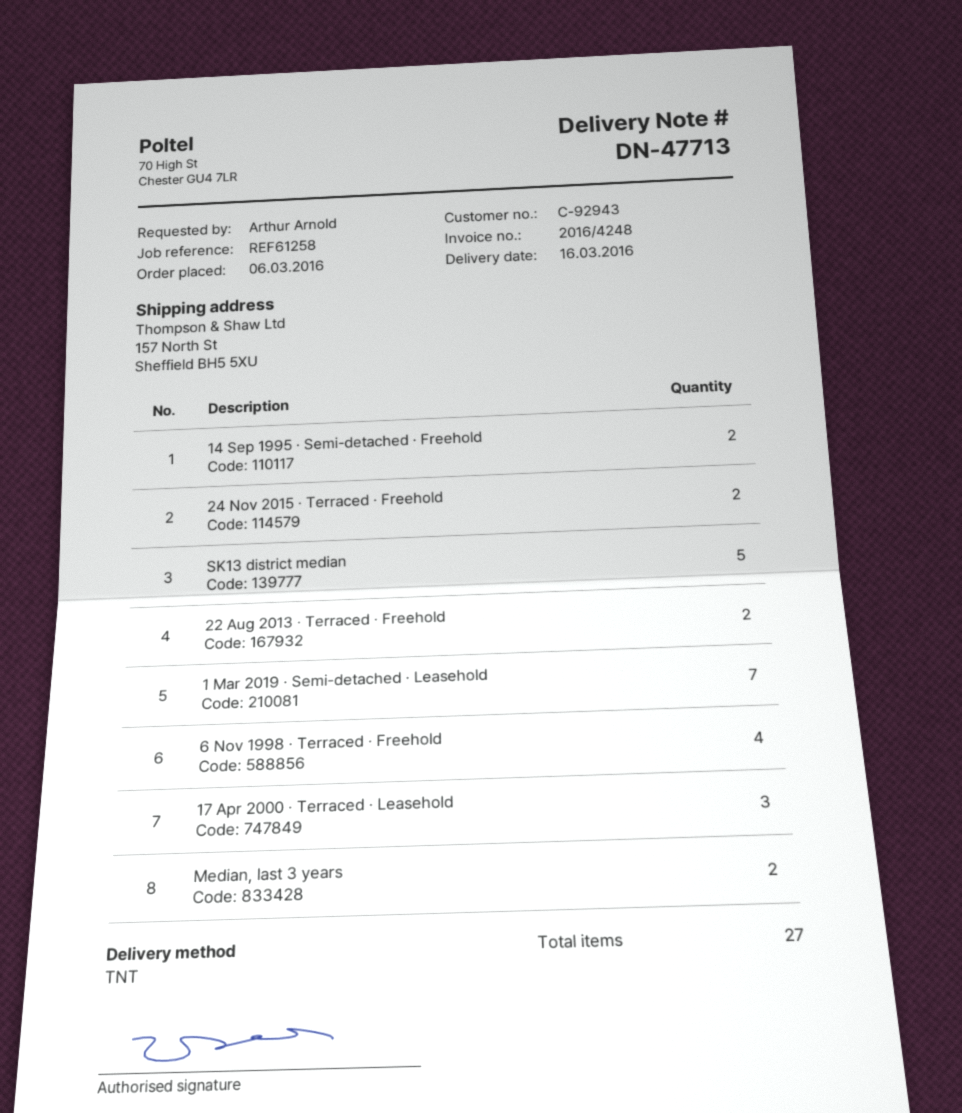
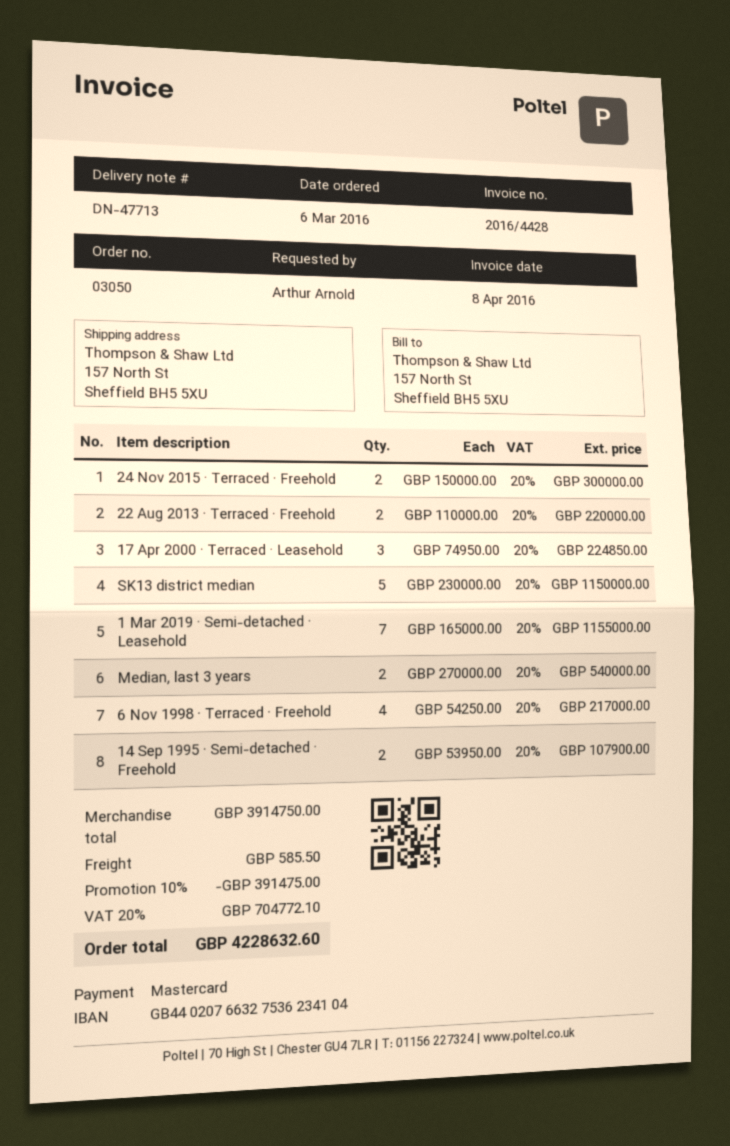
invoice number: 2016/4248 -> 2016/4428

